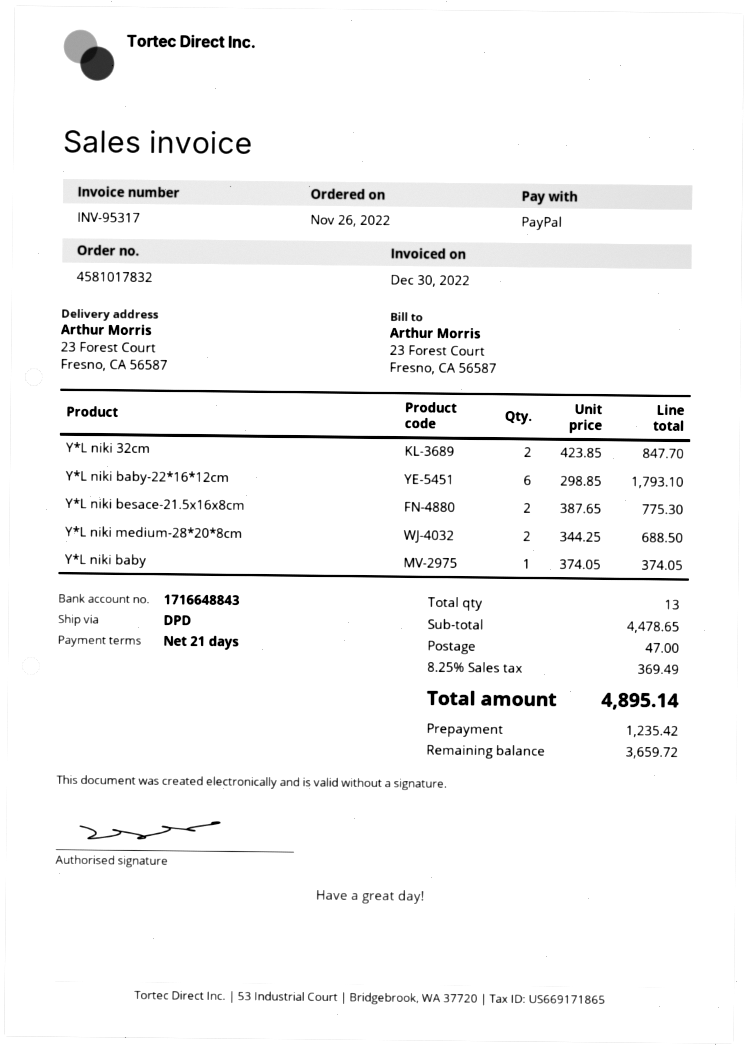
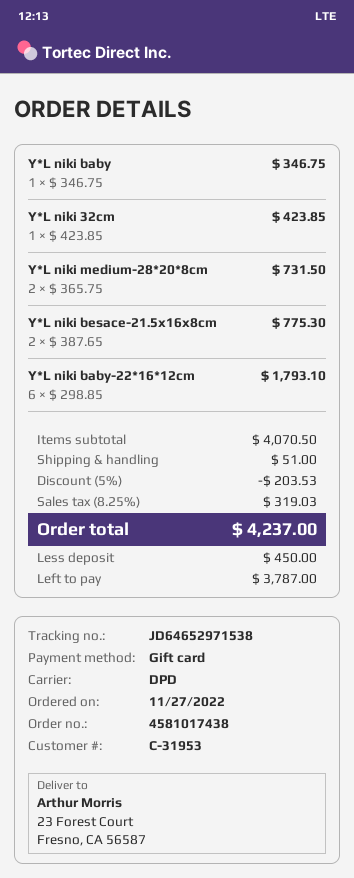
order number: 4581017832 -> 4581017438
order date: 2022-11-26 -> 2022-11-27
payment method: PayPal -> gift card
Y*L niki 32cm: 2 x 423.85 = 847.70 -> 1 x 423.85 = 423.85
Y*L niki medium-28*20*8cm: 2 x 344.25 = 688.50 -> 2 x 365.75 = 731.50
Y*L niki baby: 1 x 374.05 = 374.05 -> 1 x 346.75 = 346.75
subtotal: 4478.65 -> 4070.50
discount: none -> 5% = 203.53
shipping: 47.00 -> 51.00
tax: 8.25% = 369.49 -> 8.25% = 319.03
total: 4895.14 -> 4237.00
deposit: 1235.42 -> 450.00
balance: 3659.72 -> 3787.00

